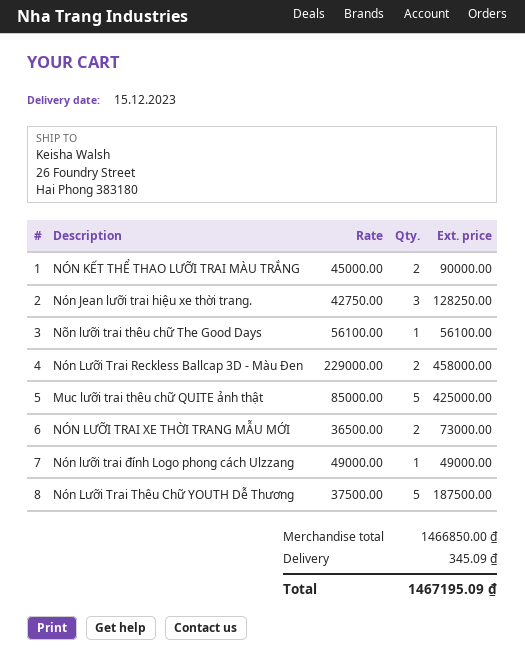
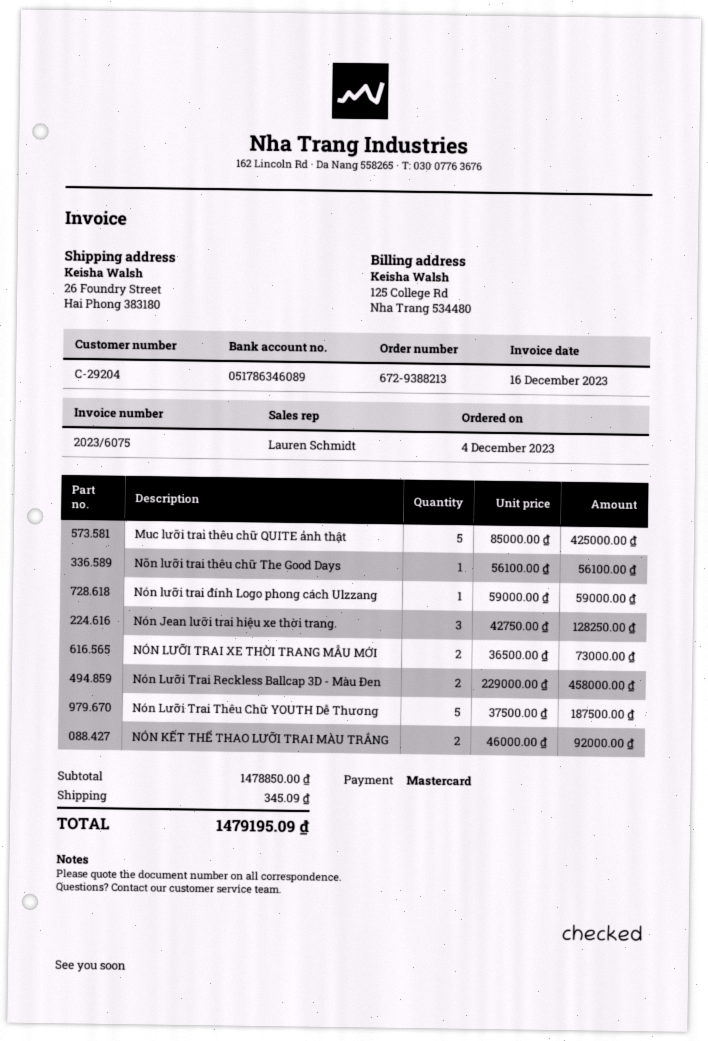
NÓN KẾT THỂ THAO LƯỠI TRAI MÀU TRẮNG: 2 x 45000.00 = 90000.00 -> 2 x 46000.00 = 92000.00
Nón lưỡi trai đính Logo phong cách Ulzzang: 1 x 49000.00 = 49000.00 -> 1 x 59000.00 = 59000.00
subtotal: 1466850.00 -> 1478850.00
total: 1467195.09 -> 1479195.09

